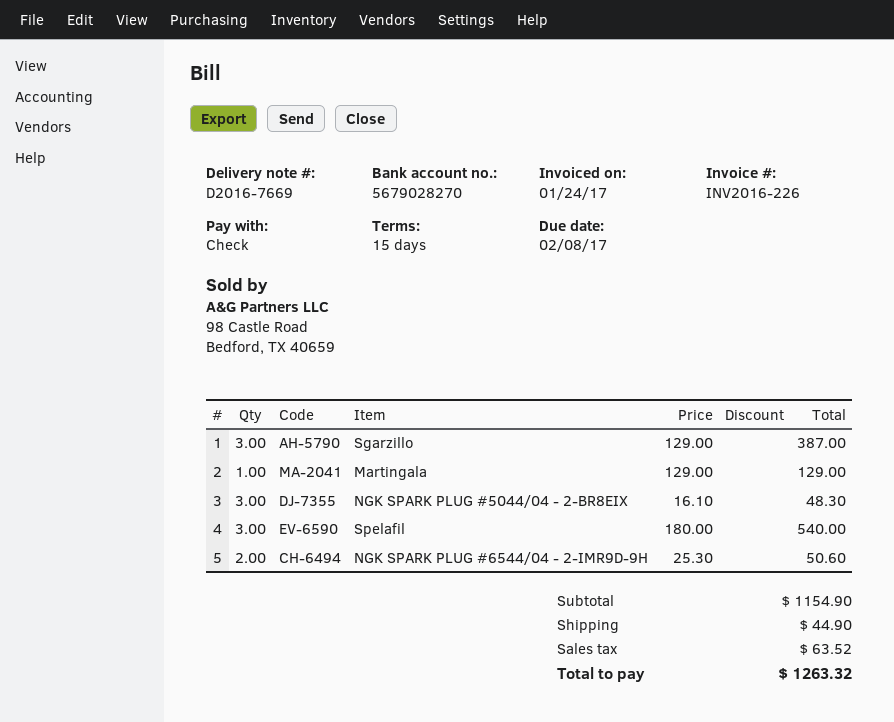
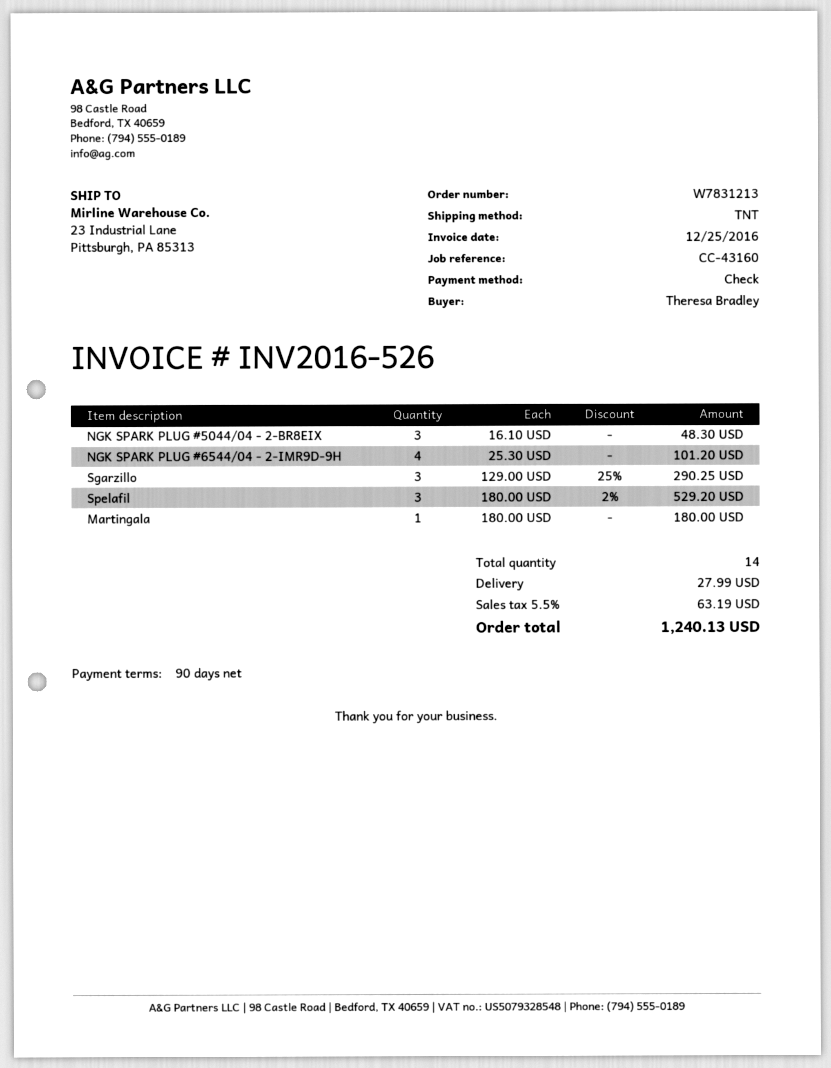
invoice number: INV2016-226 -> INV2016-526
invoice date: 2017-01-24 -> 2016-12-25
payment terms: 15 days -> 90 days
Sgarzillo: 3 x 129.00 = 387.00 -> 3 x 129.00 - 25% = 290.25
Martingala: 1 x 129.00 = 129.00 -> 1 x 180.00 = 180.00
Spelafil: 3 x 180.00 = 540.00 -> 3 x 180.00 - 2% = 529.20
NGK SPARK PLUG #6544/04 - 2-IMR9D-9H: 2 x 25.30 = 50.60 -> 4 x 25.30 = 101.20
shipping: 44.90 -> 27.99
tax: 63.52 -> 63.19
total: 1263.32 -> 1240.13

